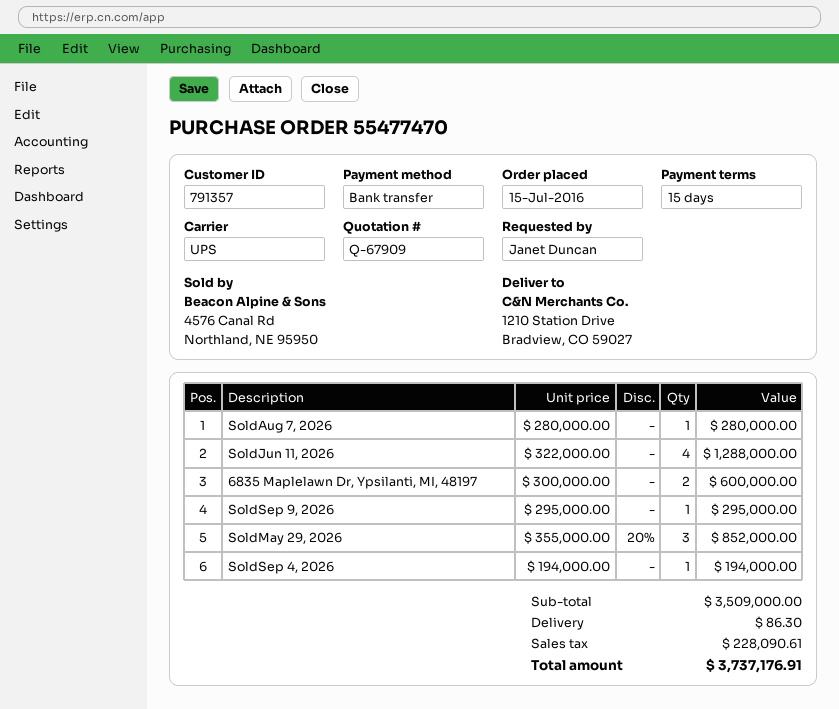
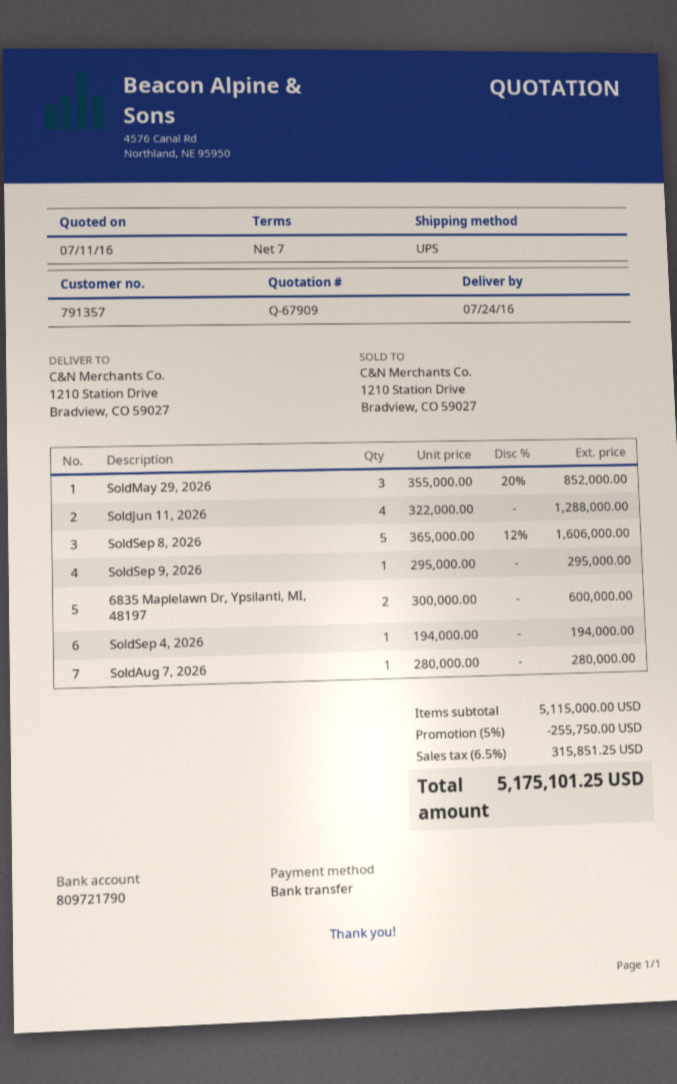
payment terms: 15 days -> 7 days
SoldSep 8, 2026: none -> 5 x 365000.00 - 12% = 1606000.00
subtotal: 3509000.00 -> 5115000.00
discount: none -> 5% = 255750.00
shipping: 86.30 -> none
tax: 228090.61 -> 315851.25
total: 3737176.91 -> 5175101.25

